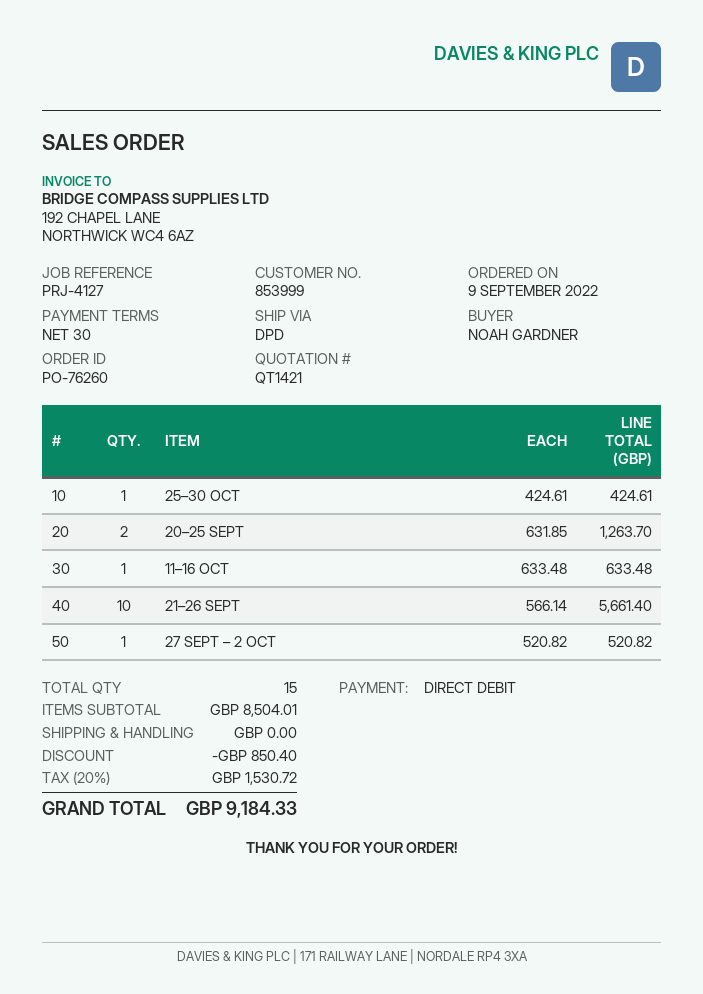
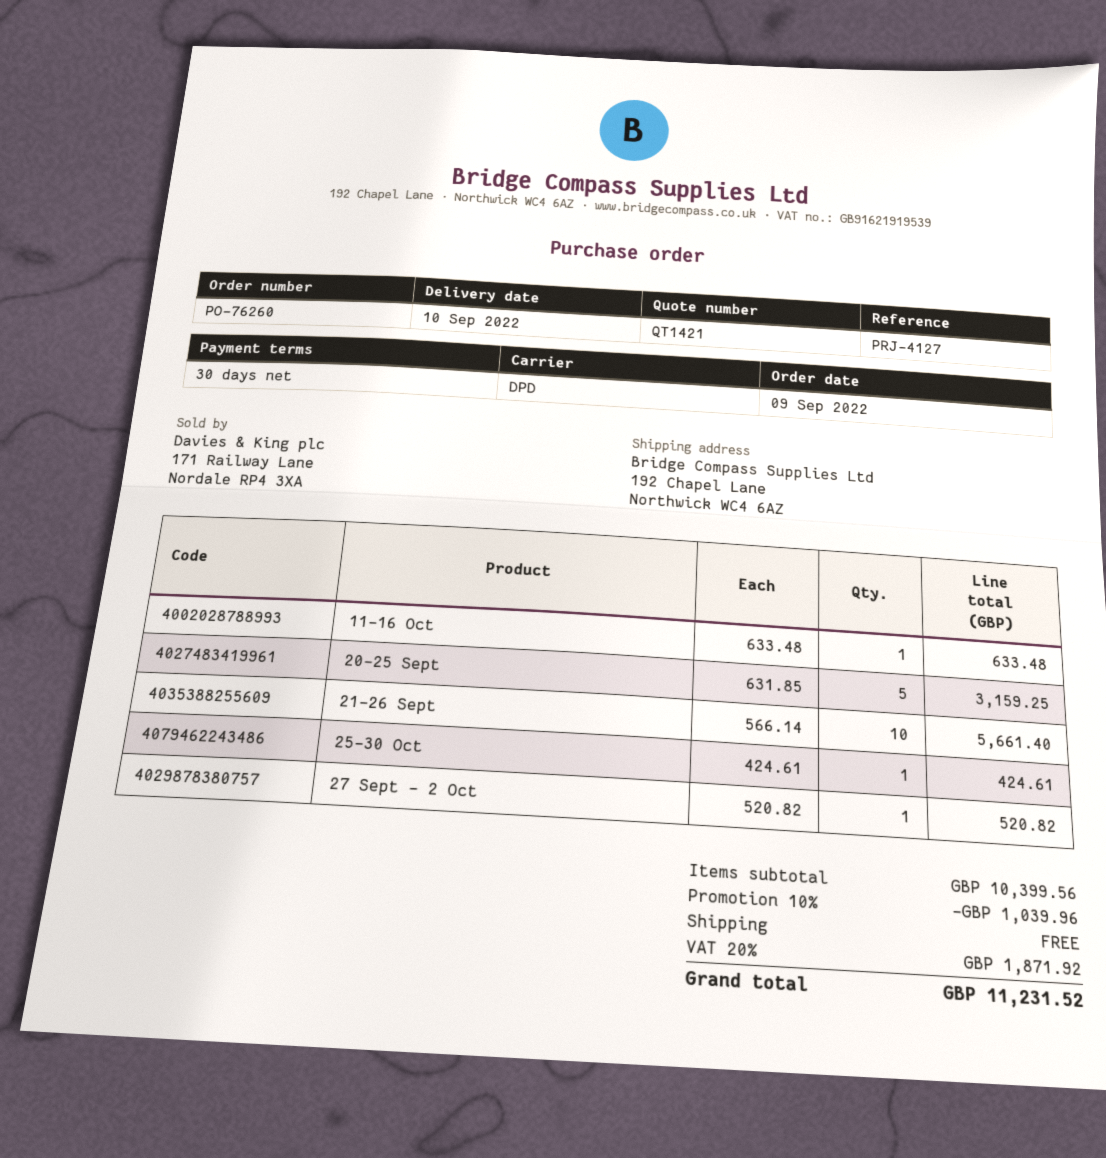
20–25 SEPT: 2 x 631.85 = 1263.70 -> 5 x 631.85 = 3159.25
subtotal: 8504.01 -> 10399.56
discount: 850.40 -> 1039.96
tax: 20% = 1530.72 -> 20% = 1871.92
total: 9184.33 -> 11231.52

